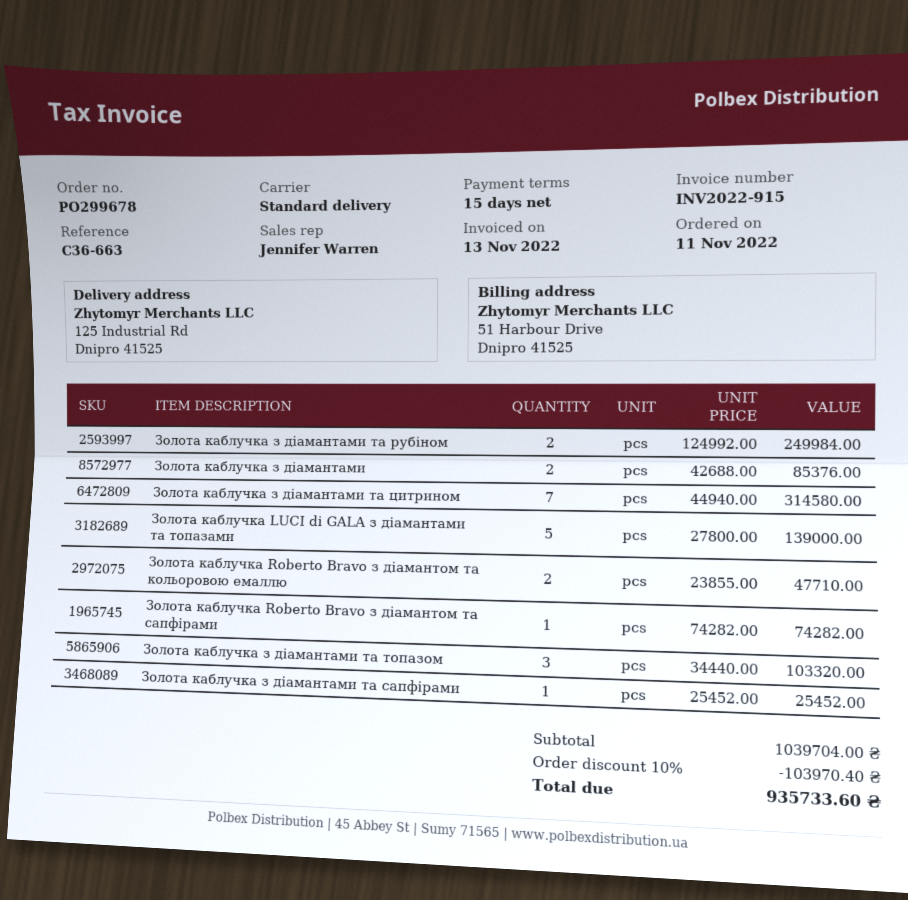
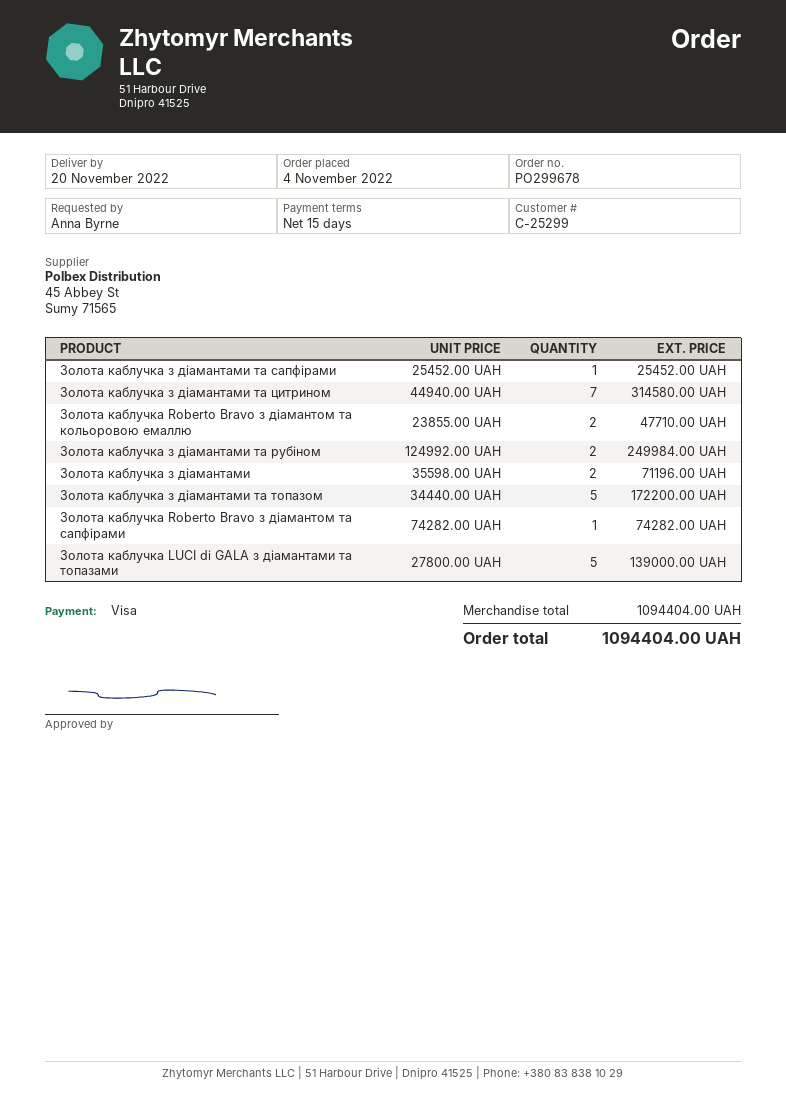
order date: 2022-11-11 -> 2022-11-04
Золота каблучка з діамантами: 2 x 42688.00 = 85376.00 -> 2 x 35598.00 = 71196.00
Золота каблучка з діамантами та топазом: 3 x 34440.00 = 103320.00 -> 5 x 34440.00 = 172200.00
subtotal: 1039704.00 -> 1094404.00
discount: 10% = 103970.40 -> none
total: 935733.60 -> 1094404.00

